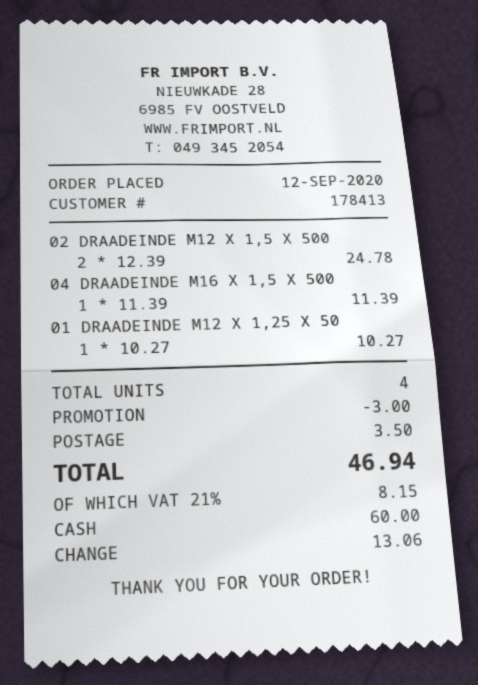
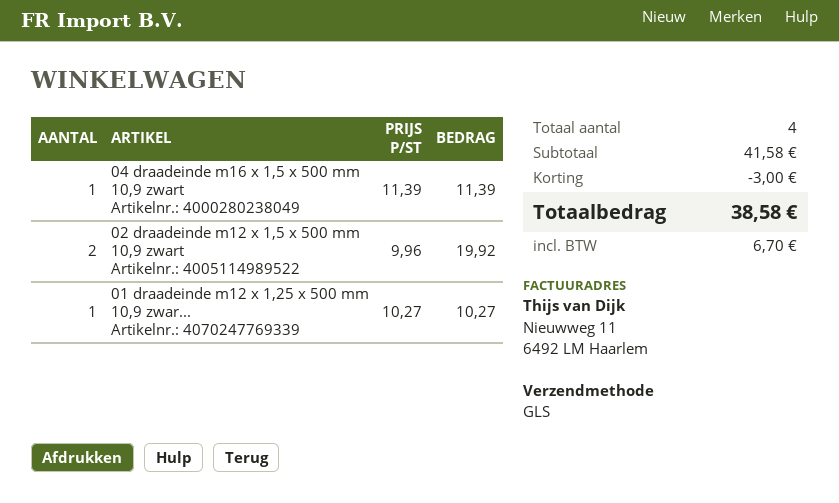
02 DRAADEINDE M12 X 1,5 X 500: 2 x 12.39 = 24.78 -> 2 x 9.96 = 19.92
shipping: 3.50 -> none
tax: 8.15 -> 6.70
total: 46.94 -> 38.58

